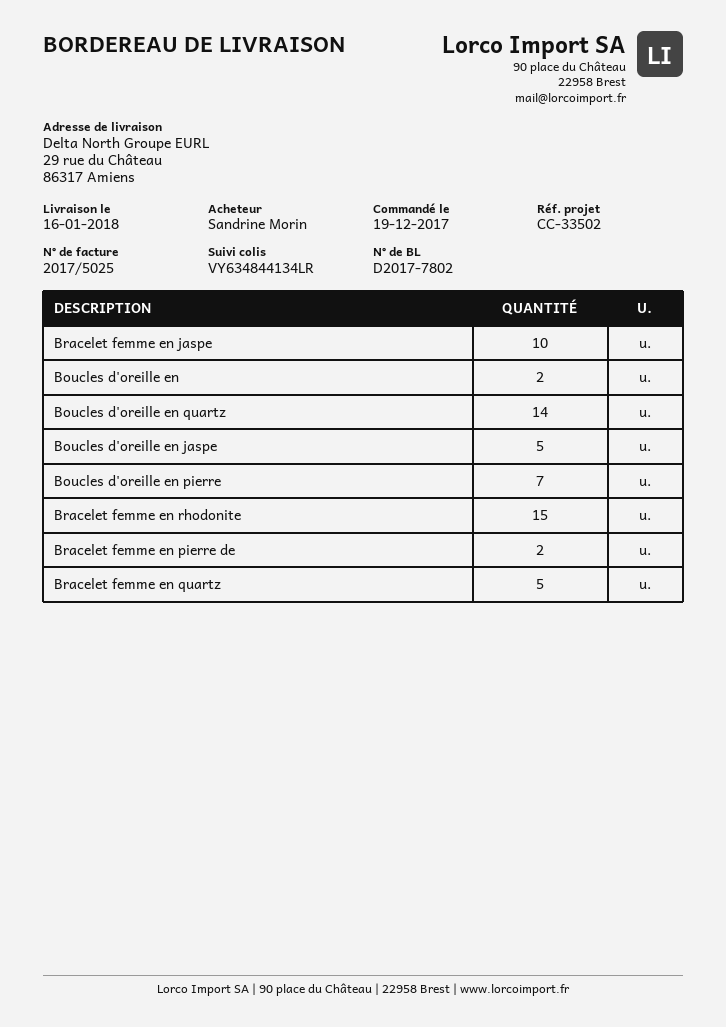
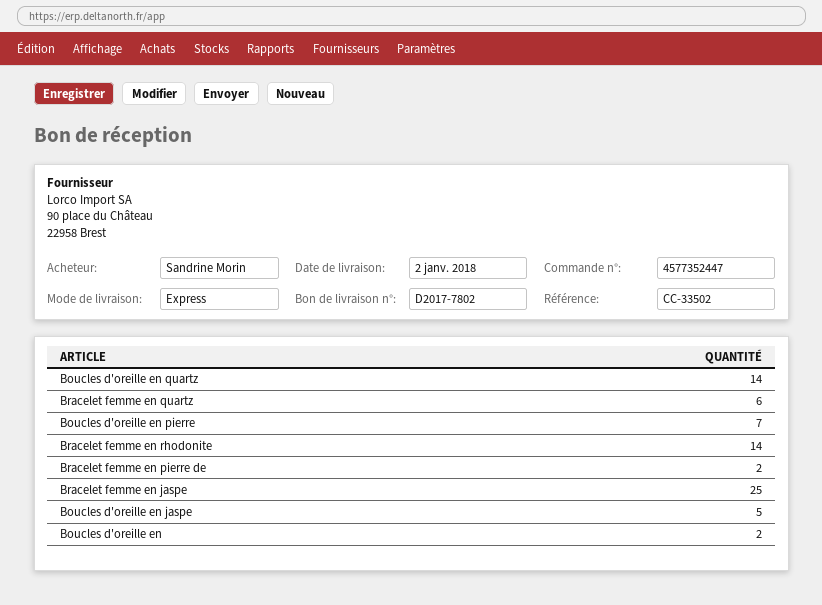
delivery date: 2018-01-16 -> 2018-01-02
Bracelet femme en jaspe: 10 -> 25
Bracelet femme en rhodonite: 15 -> 14
Bracelet femme en quartz: 5 -> 6

